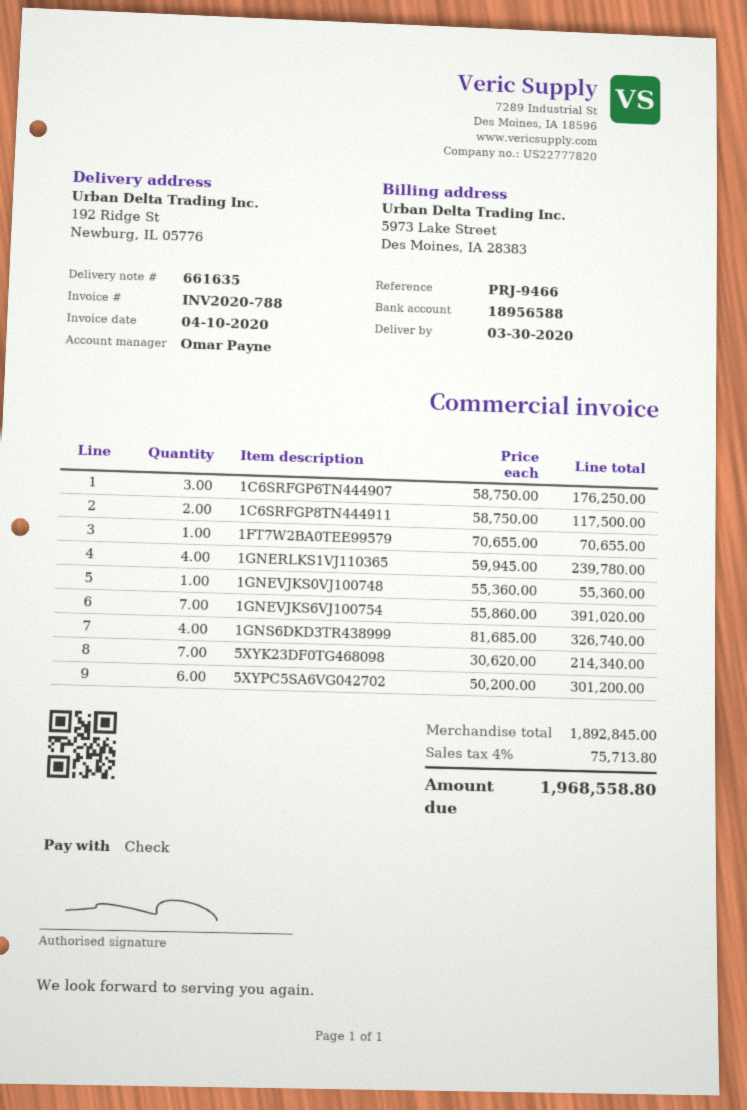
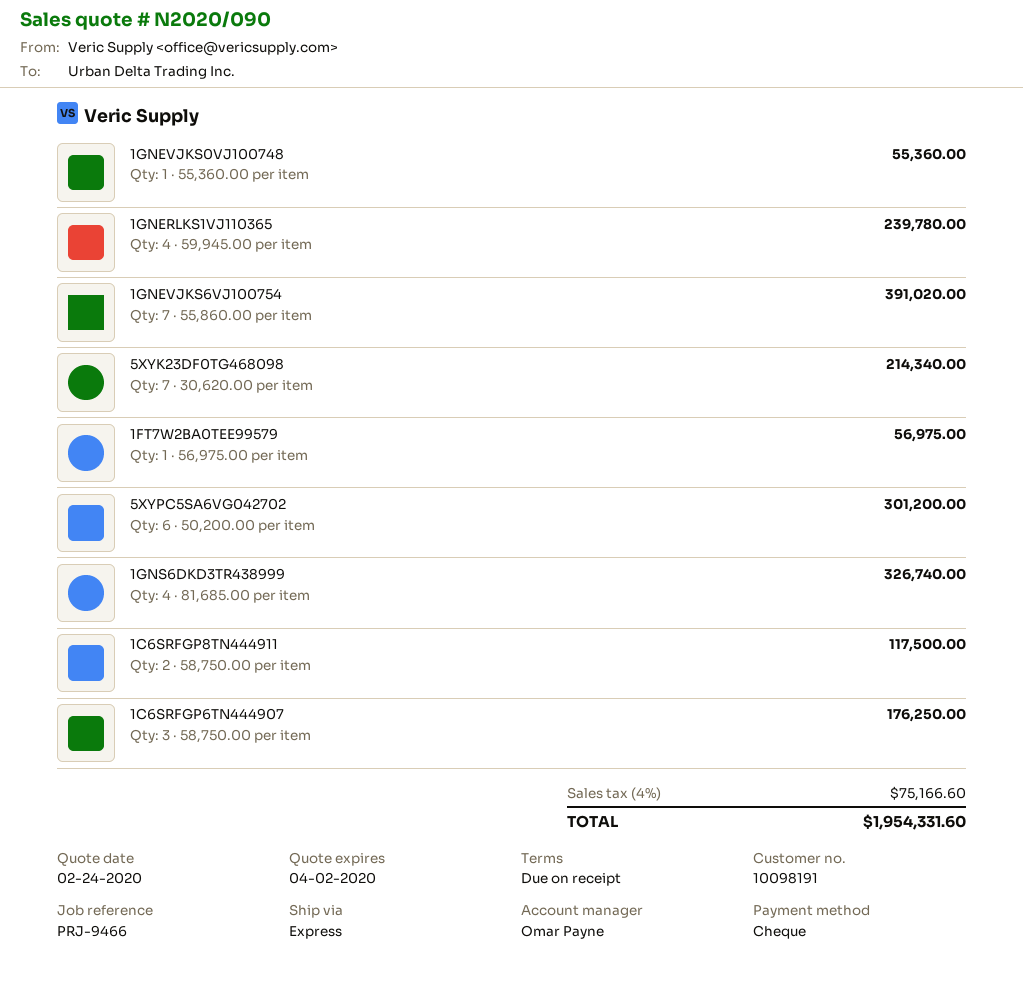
1FT7W2BA0TEE99579: 1 x 70655.00 = 70655.00 -> 1 x 56975.00 = 56975.00
tax: 4% = 75713.80 -> 4% = 75166.60
total: 1968558.80 -> 1954331.60

